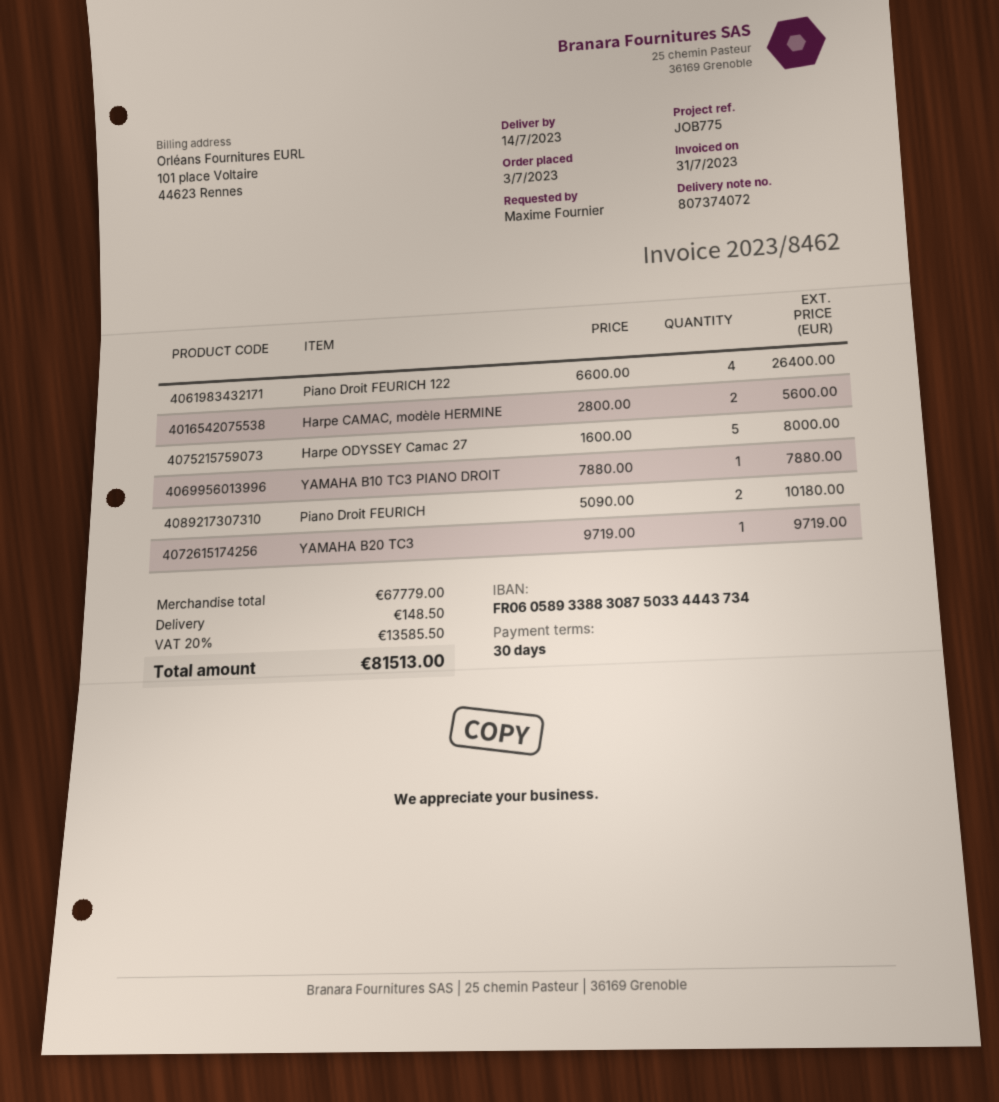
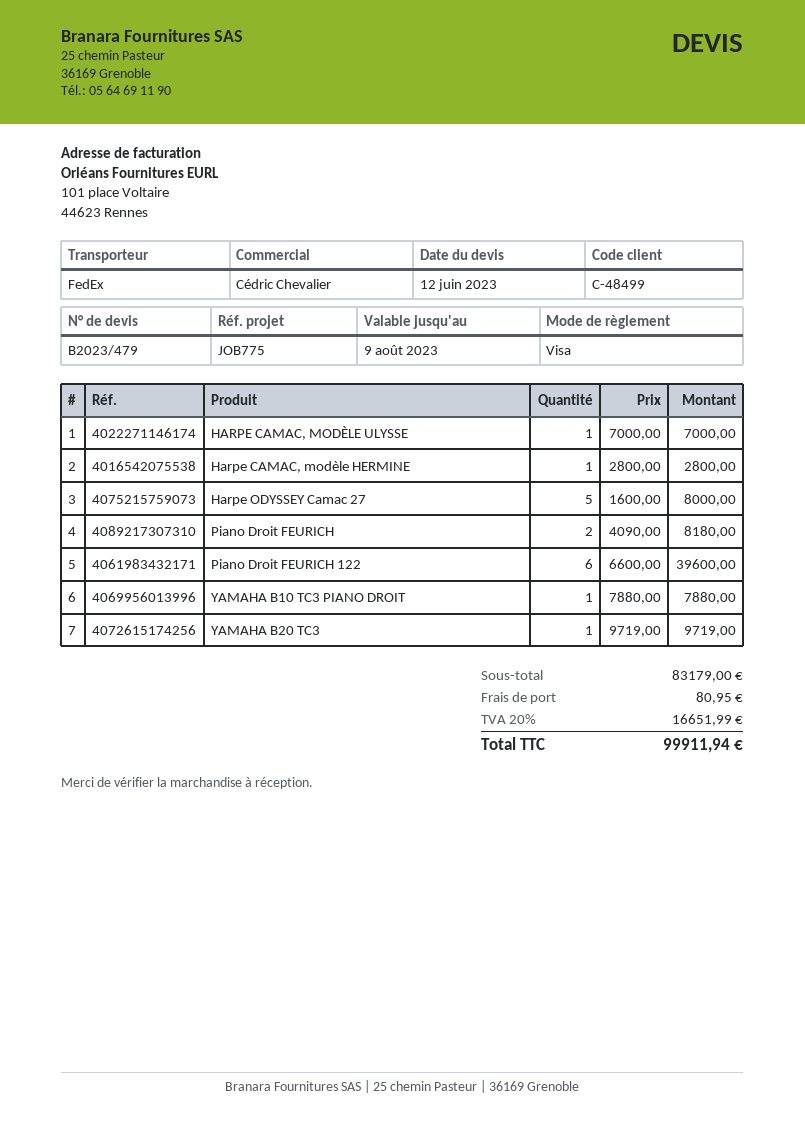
Piano Droit FEURICH 122: 4 x 6600.00 = 26400.00 -> 6 x 6600.00 = 39600.00
Harpe CAMAC, modèle HERMINE: 2 x 2800.00 = 5600.00 -> 1 x 2800.00 = 2800.00
Piano Droit FEURICH: 2 x 5090.00 = 10180.00 -> 2 x 4090.00 = 8180.00
HARPE CAMAC, MODÈLE ULYSSE: none -> 1 x 7000.00 = 7000.00
subtotal: 67779.00 -> 83179.00
shipping: 148.50 -> 80.95
tax: 20% = 13585.50 -> 20% = 16651.99
total: 81513.00 -> 99911.94

